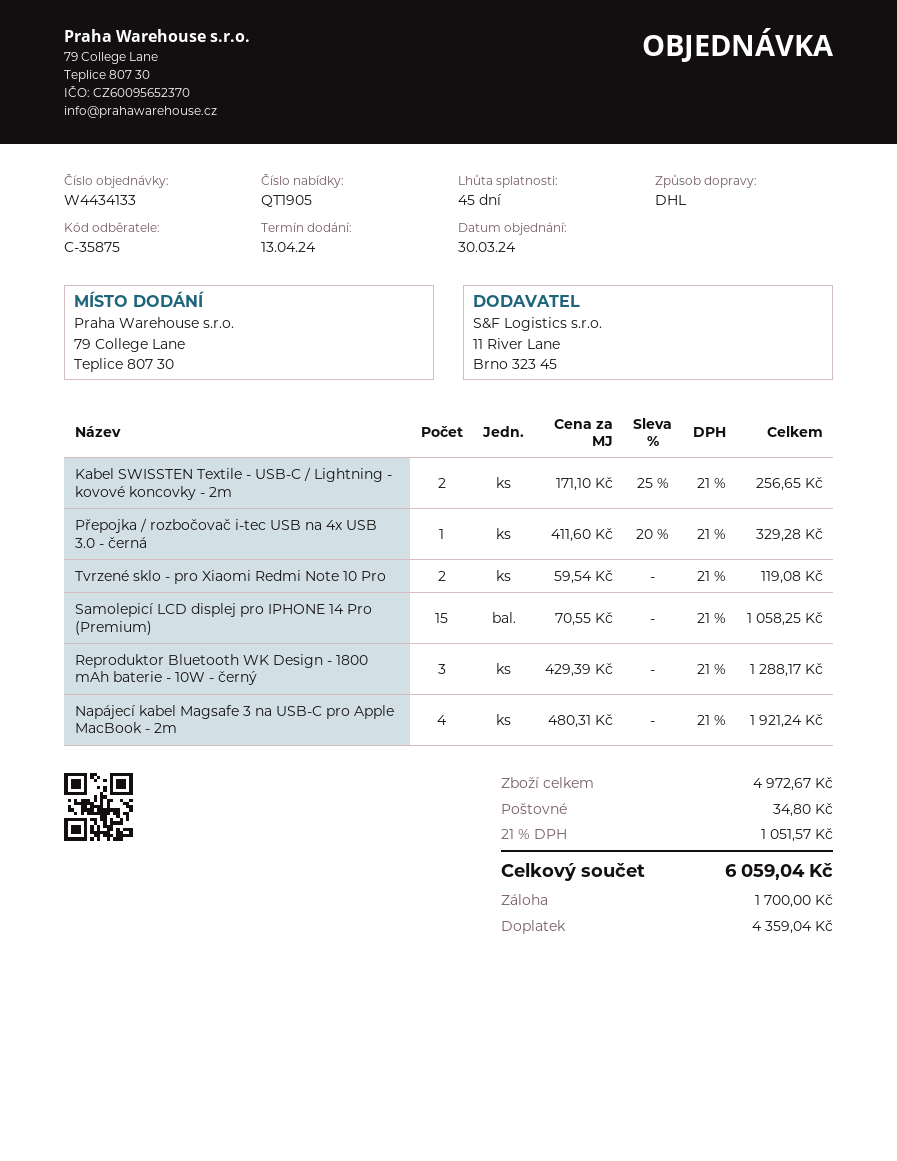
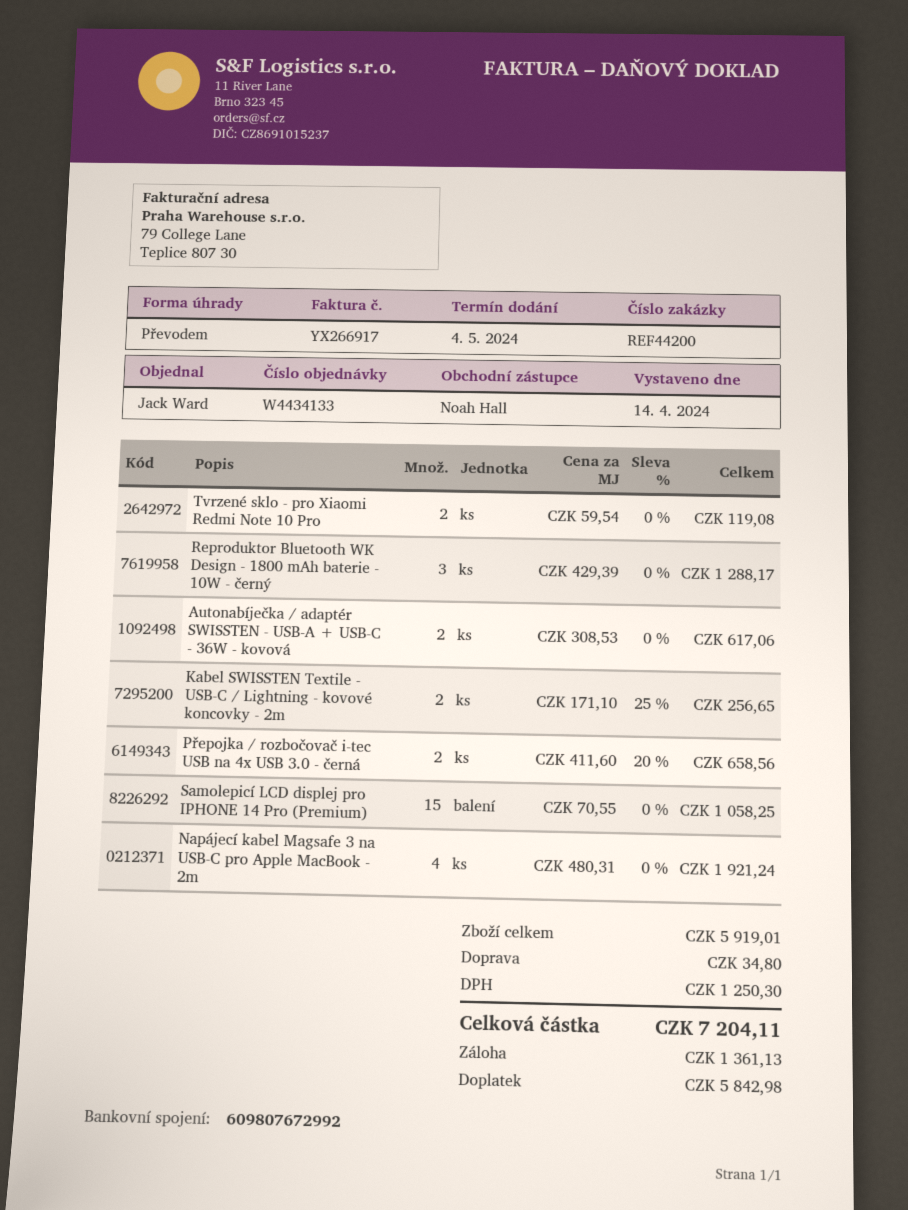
delivery date: 2024-04-13 -> 2024-05-04
Přepojka / rozbočovač i-tec USB na 4x USB 3.0 - černá: 1 x 411.60 - 20% = 329.28 -> 2 x 411.60 - 20% = 658.56
Autonabíječka / adaptér SWISSTEN - USB-A + USB-C - 36W - kovová: none -> 2 x 308.53 = 617.06
subtotal: 4972.67 -> 5919.01
tax: 1051.57 -> 1250.30
total: 6059.04 -> 7204.11
deposit: 1700.00 -> 1361.13
balance: 4359.04 -> 5842.98

